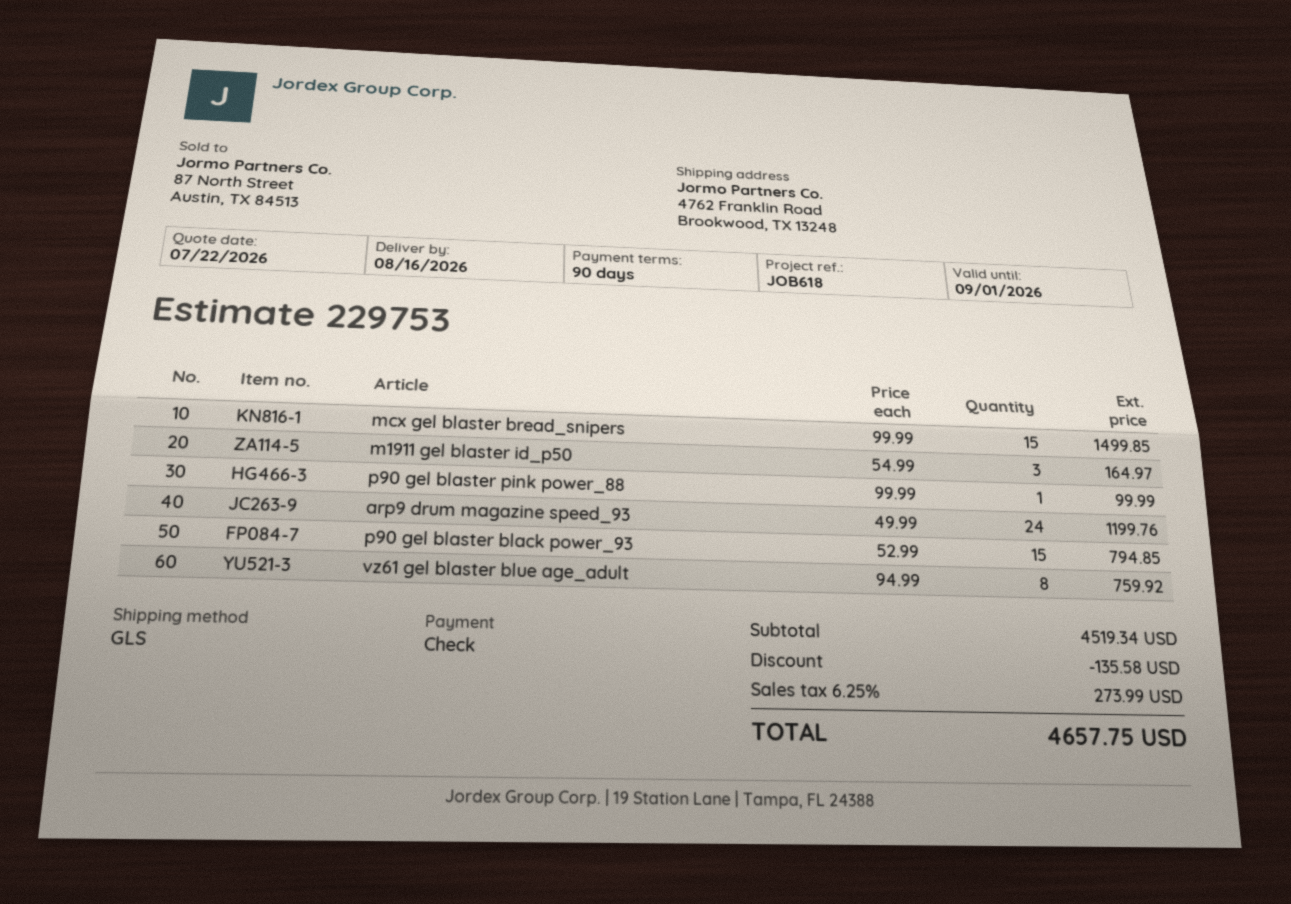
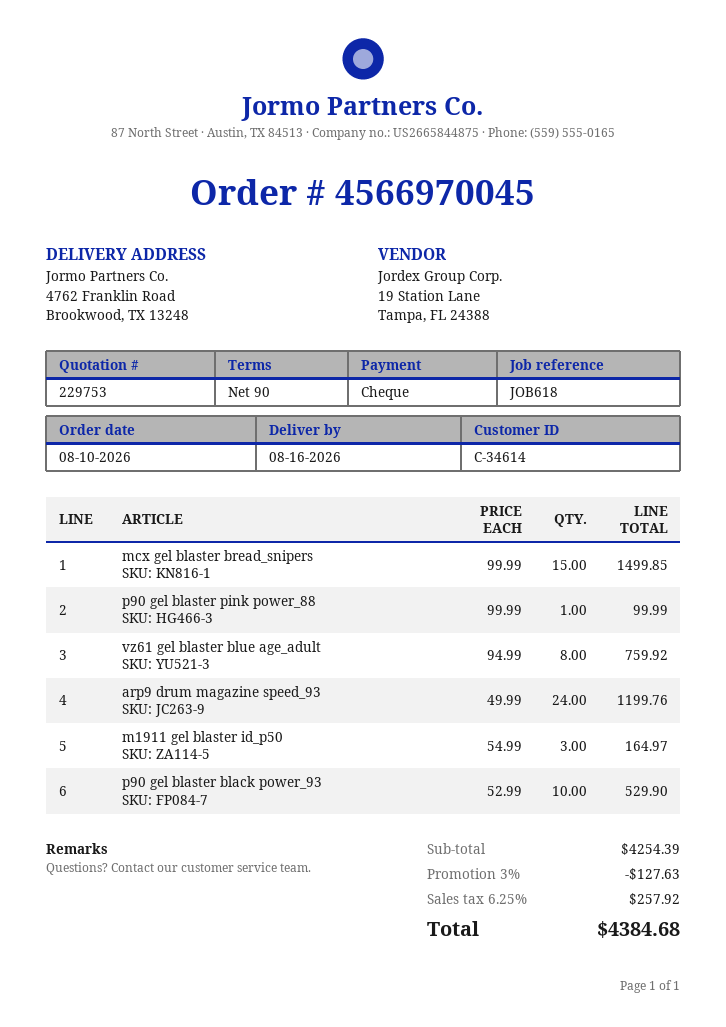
p90 gel blaster black power_93: 15 x 52.99 = 794.85 -> 10 x 52.99 = 529.90
subtotal: 4519.34 -> 4254.39
discount: 135.58 -> 127.63
tax: 6.25% = 273.99 -> 6.25% = 257.92
total: 4657.75 -> 4384.68

